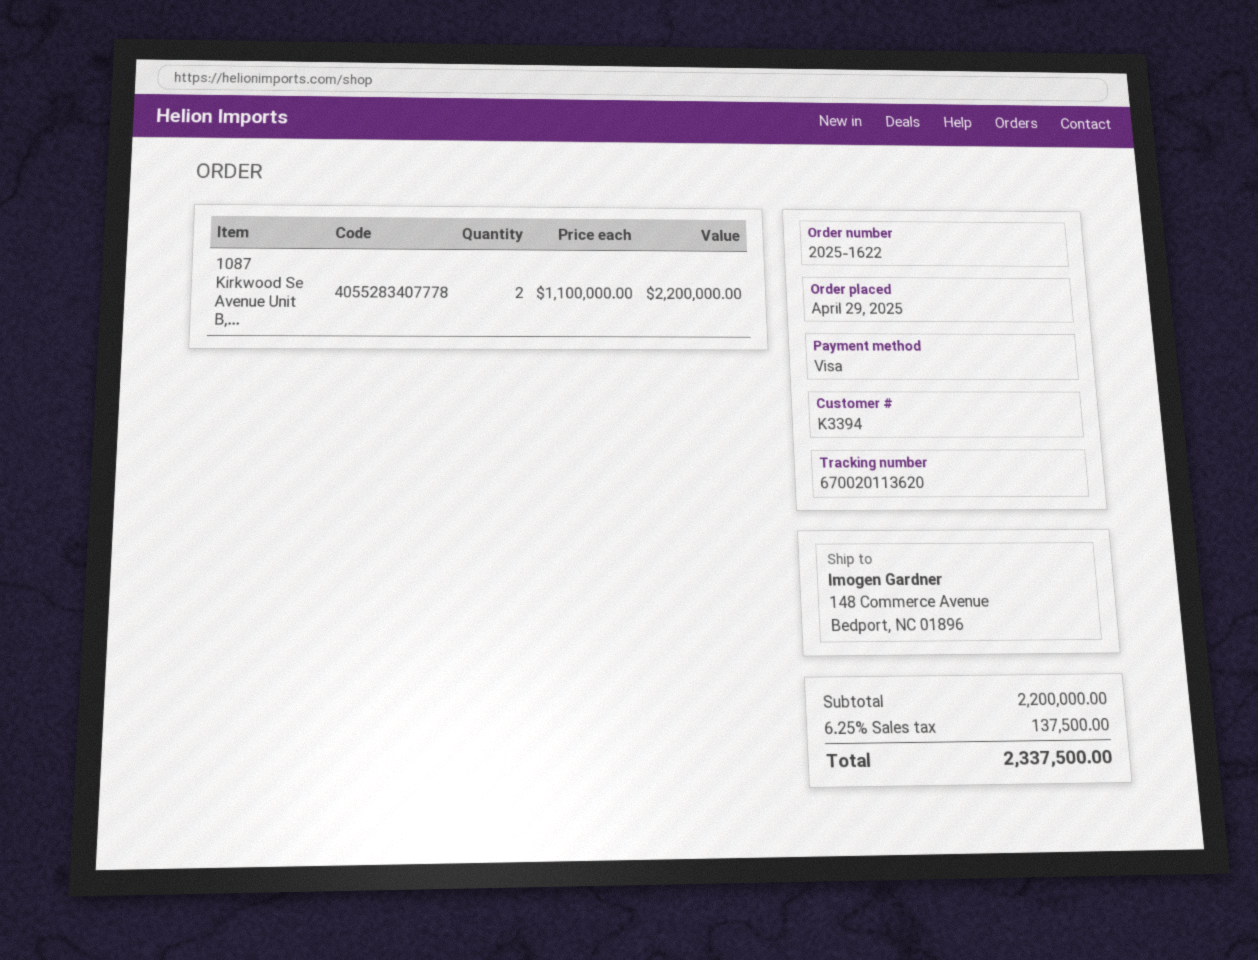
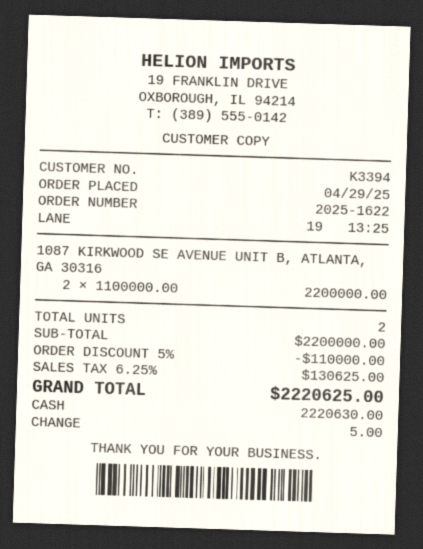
payment method: Visa -> cash
discount: none -> 5% = 110000.00
tax: 6.25% = 137500.00 -> 6.25% = 130625.00
total: 2337500.00 -> 2220625.00

